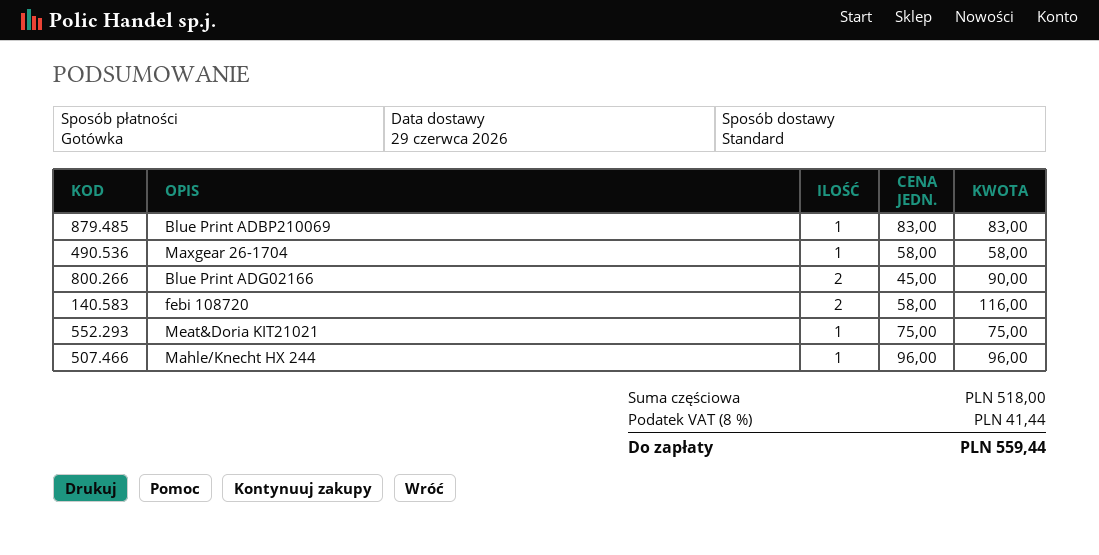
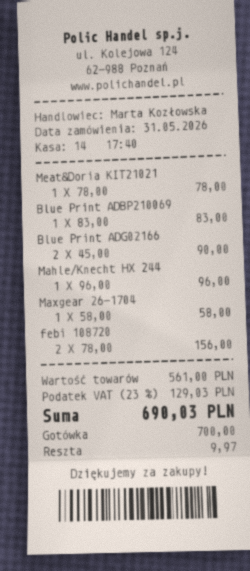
febi 108720: 2 x 58.00 = 116.00 -> 2 x 78.00 = 156.00
Meat&Doria KIT21021: 1 x 75.00 = 75.00 -> 1 x 78.00 = 78.00
subtotal: 518.00 -> 561.00
tax: 8% = 41.44 -> 23% = 129.03
total: 559.44 -> 690.03

